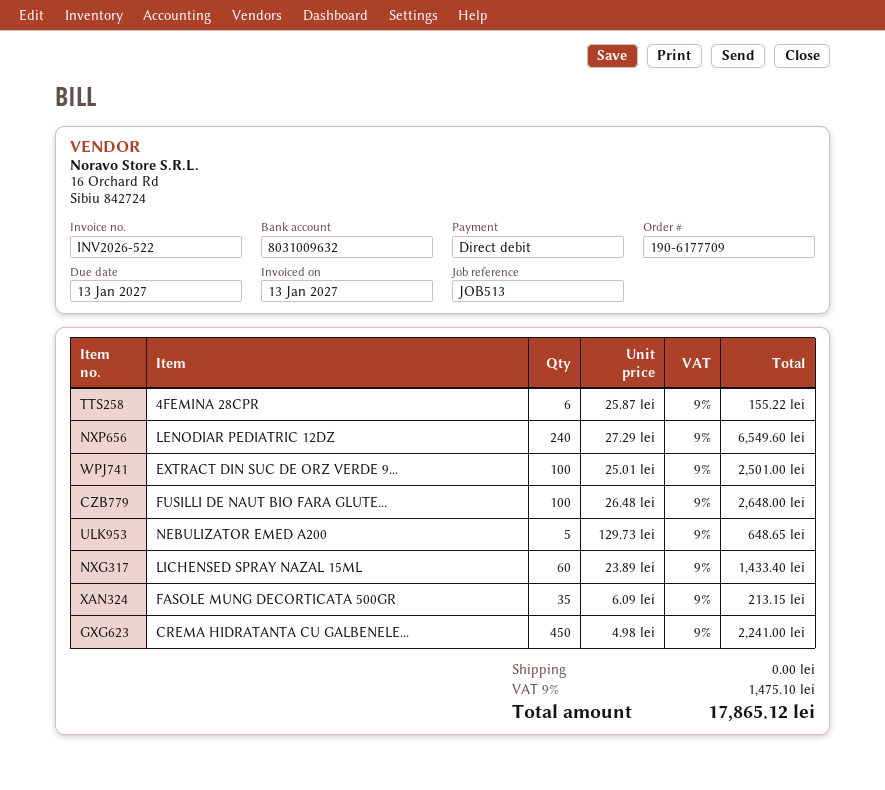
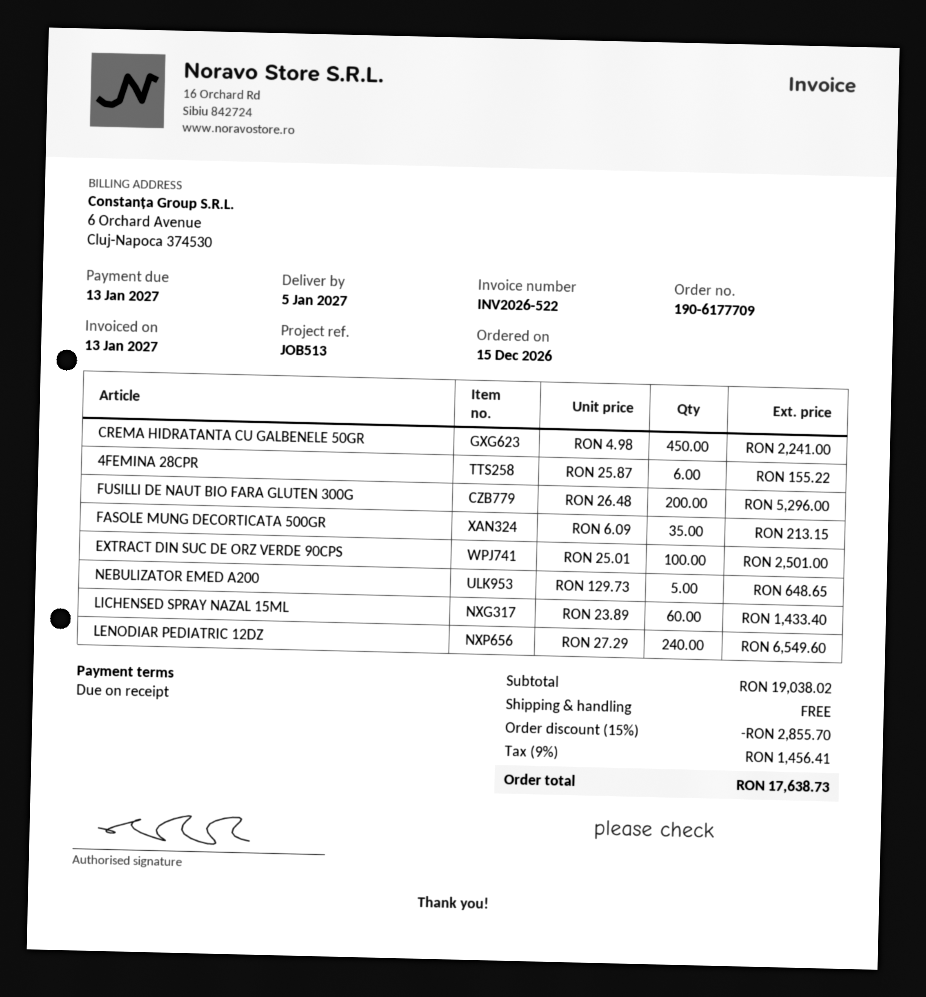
FUSILLI DE NAUT BIO FARA GLUTE...: 100 x 26.48 = 2648.00 -> 200 x 26.48 = 5296.00
discount: none -> 15% = 2855.70
tax: 9% = 1475.10 -> 9% = 1456.41
total: 17865.12 -> 17638.73

